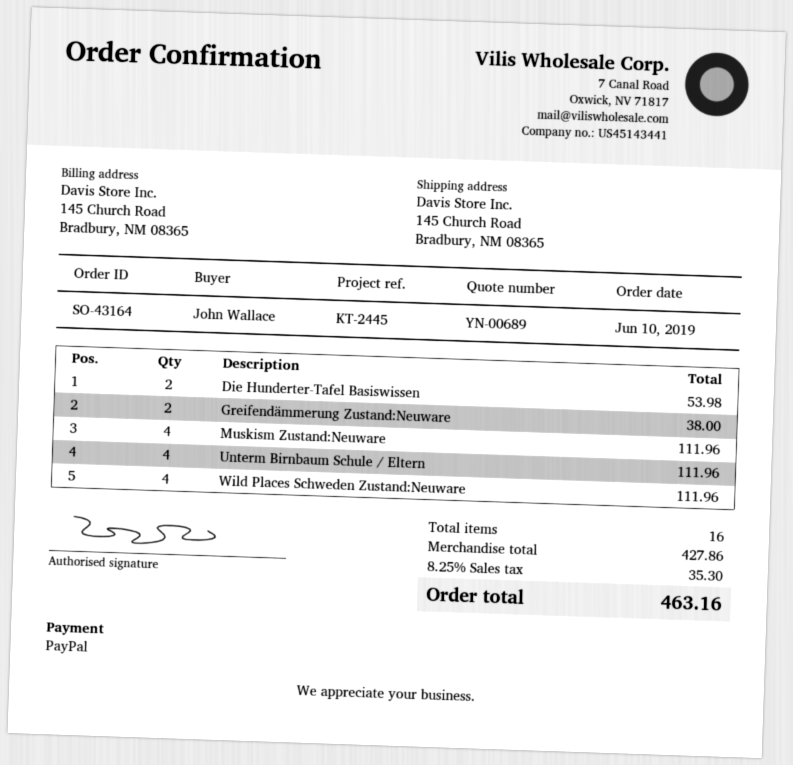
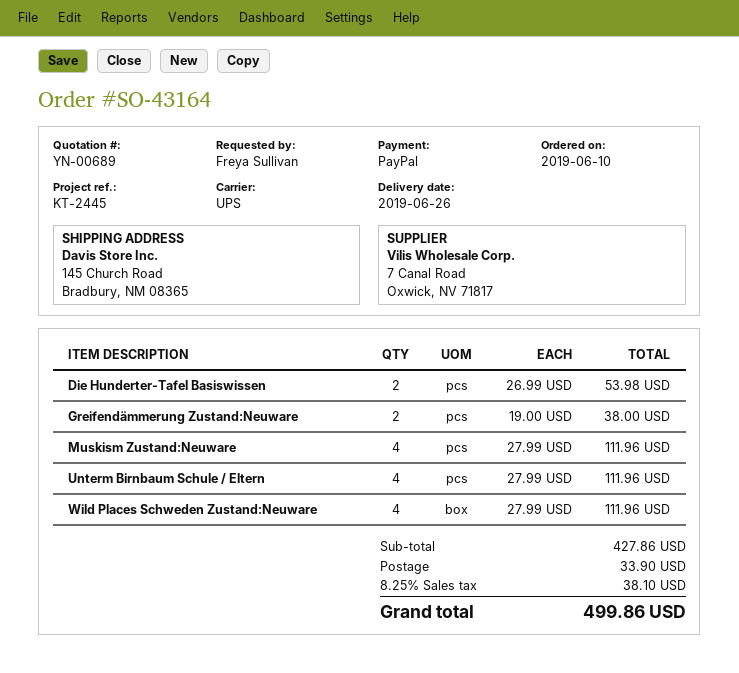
ordered by: John Wallace -> Freya Sullivan
shipping: none -> 33.90
tax: 8.25% = 35.30 -> 8.25% = 38.10
total: 463.16 -> 499.86

